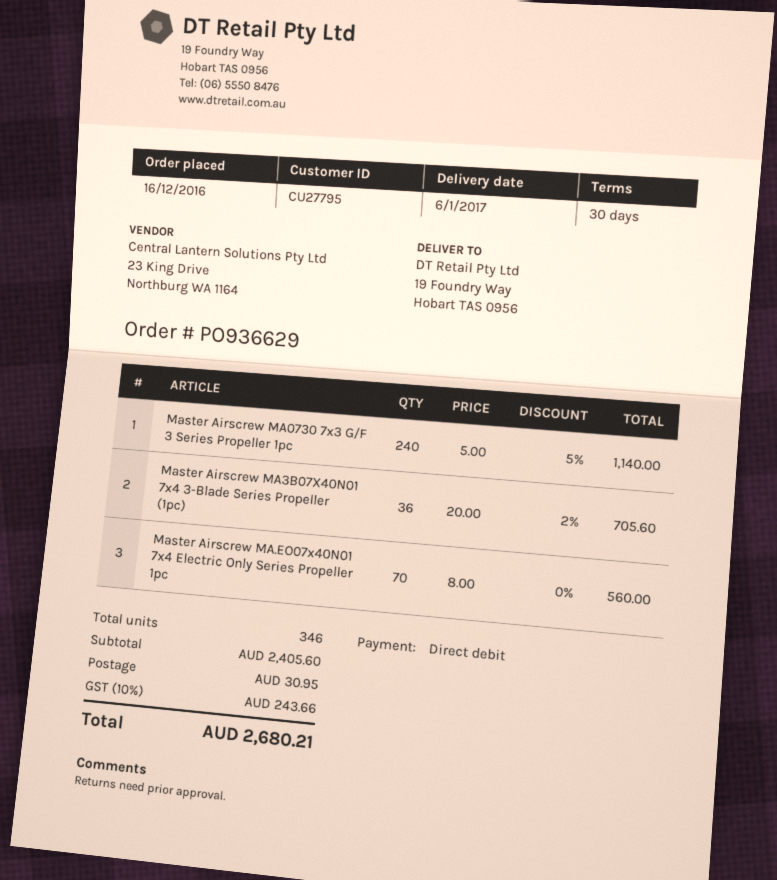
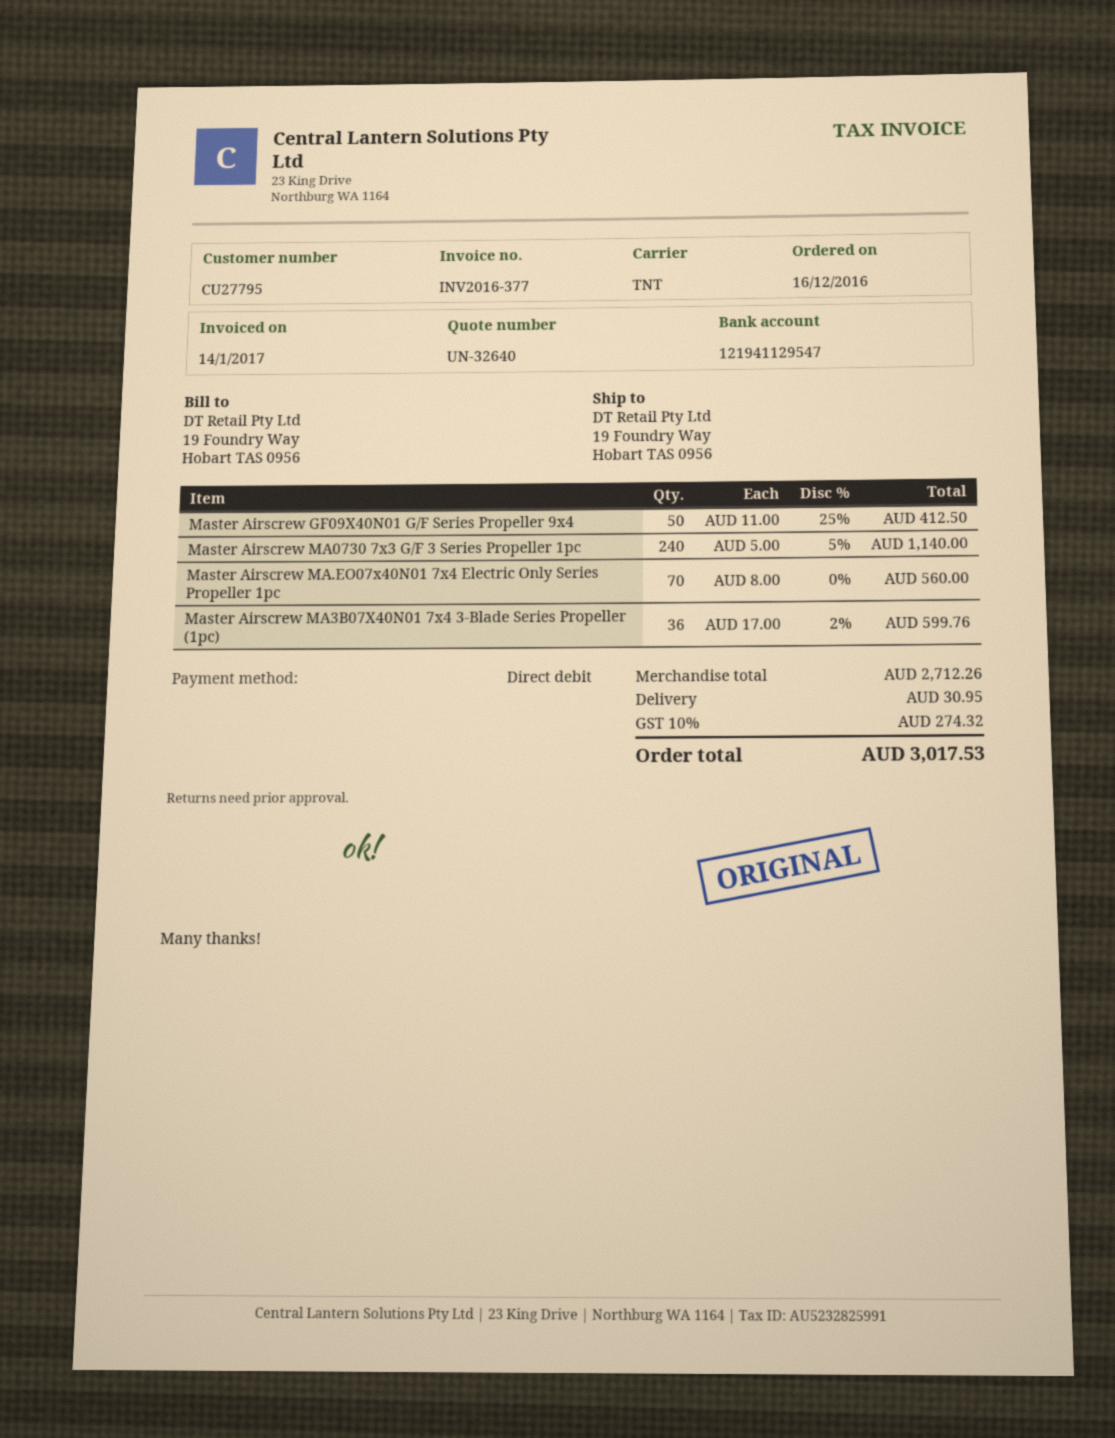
Master Airscrew MA3B07X40N01 7x4 3-Blade Series Propeller (1pc): 36 x 20.00 - 2% = 705.60 -> 36 x 17.00 - 2% = 599.76
Master Airscrew GF09X40N01 G/F Series Propeller 9x4: none -> 50 x 11.00 - 25% = 412.50
subtotal: 2405.60 -> 2712.26
tax: 10% = 243.66 -> 10% = 274.32
total: 2680.21 -> 3017.53

